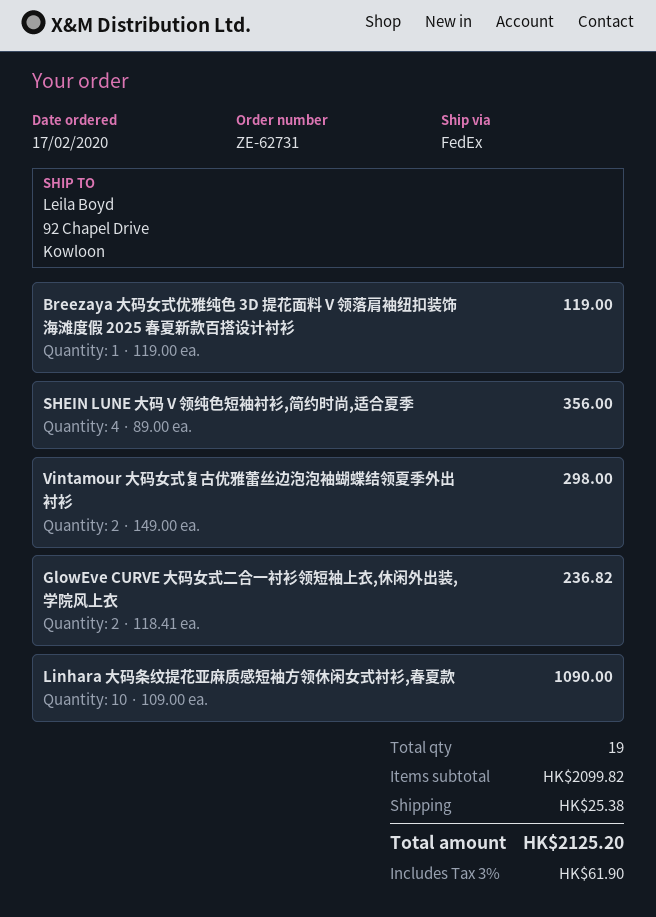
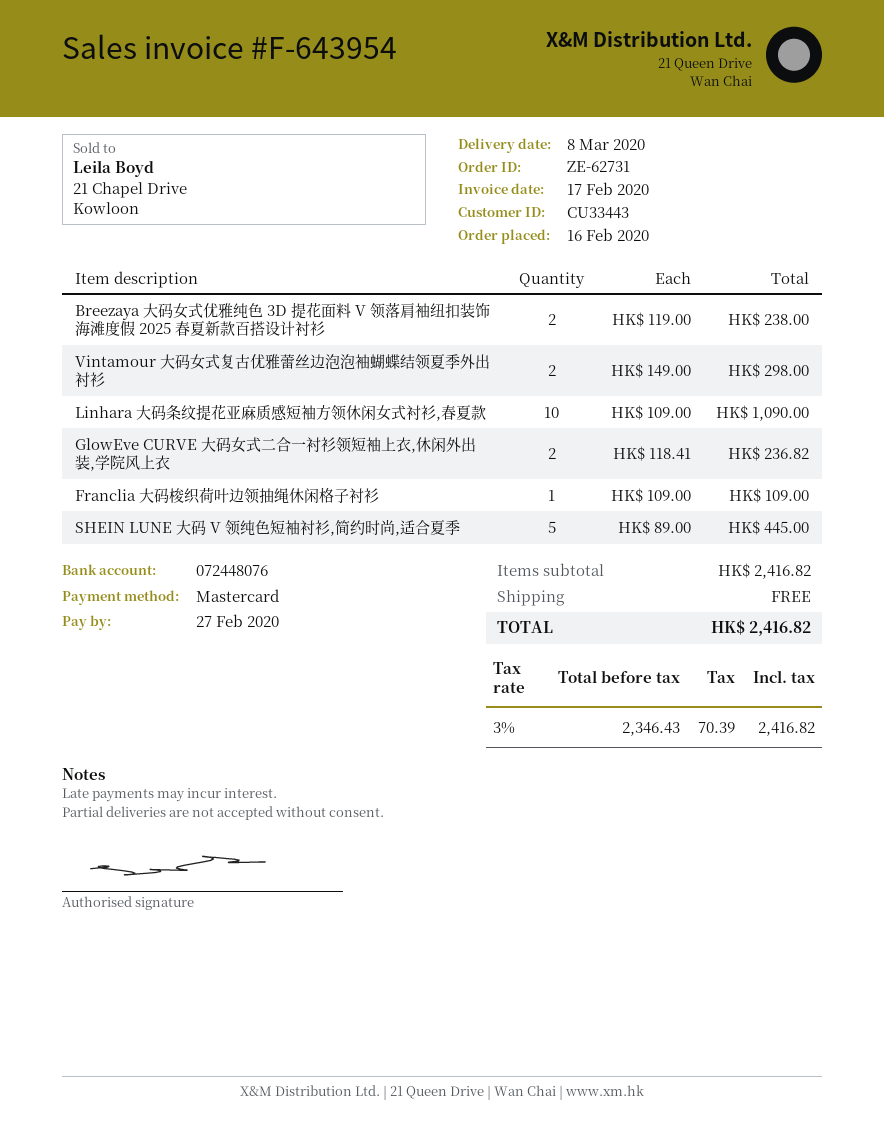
order date: 2020-02-17 -> 2020-02-16
Breezaya 大码女式优雅纯色 3D 提花面料 V 领落肩袖纽扣装饰海滩度假 2025 春夏新款百搭设计衬衫: 1 x 119.00 = 119.00 -> 2 x 119.00 = 238.00
SHEIN LUNE 大码 V 领纯色短袖衬衫,简约时尚,适合夏季: 4 x 89.00 = 356.00 -> 5 x 89.00 = 445.00
Franclia 大码梭织荷叶边领抽绳休闲格子衬衫: none -> 1 x 109.00 = 109.00
subtotal: 2099.82 -> 2416.82
shipping: 25.38 -> 0.00
tax: 3% = 61.90 -> 3% = 70.39
total: 2125.20 -> 2416.82

